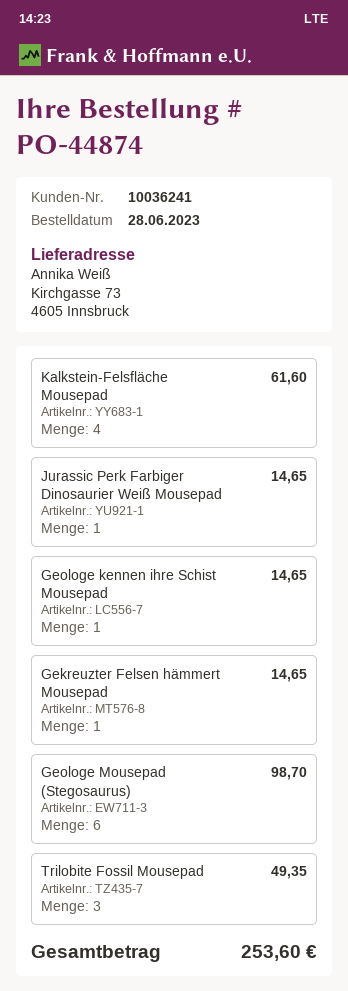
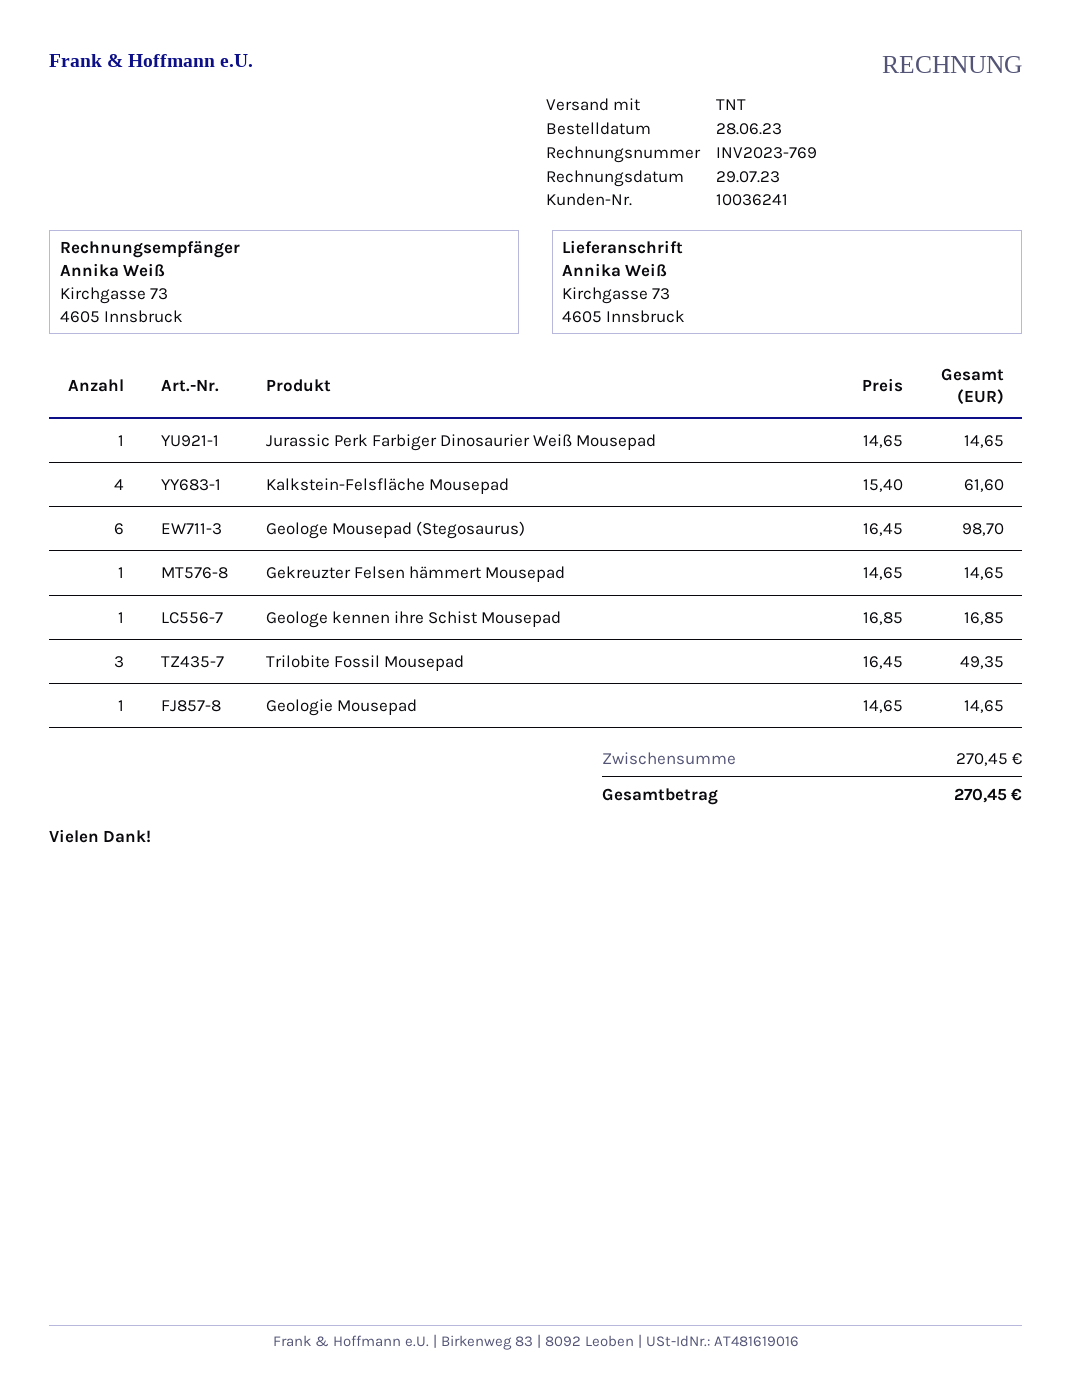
Geologe kennen ihre Schist Mousepad: 1 for 14.65 -> 1 for 16.85
Geologie Mousepad: none -> 1 for 14.65
total: 253.60 -> 270.45

